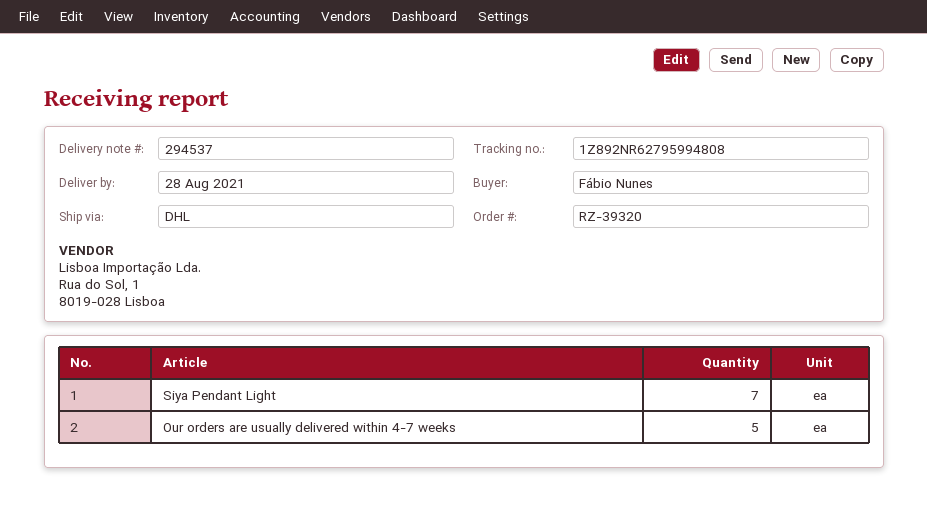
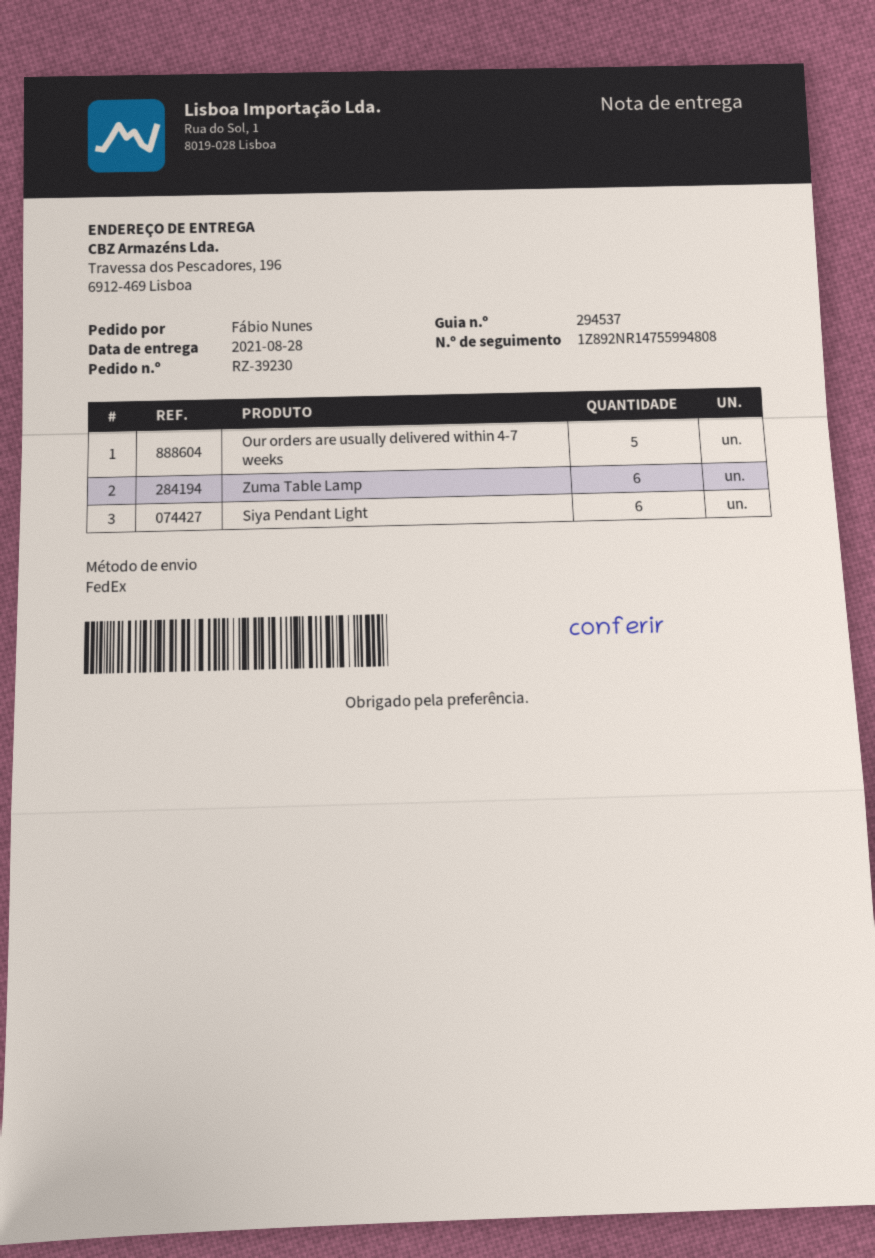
order number: RZ-39320 -> RZ-39230
shipping method: DHL -> FedEx
tracking number: 1Z892NR62795994808 -> 1Z892NR14755994808
Siya Pendant Light: 7 -> 6
Zuma Table Lamp: none -> 6

